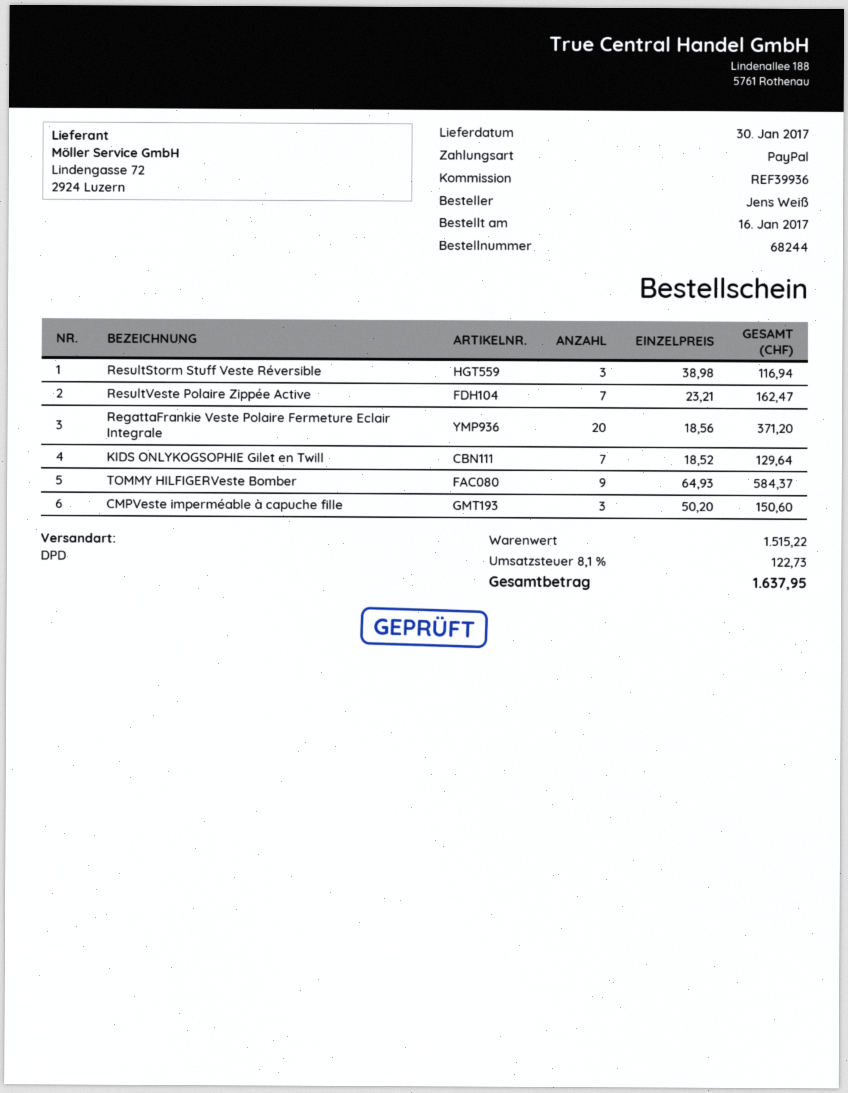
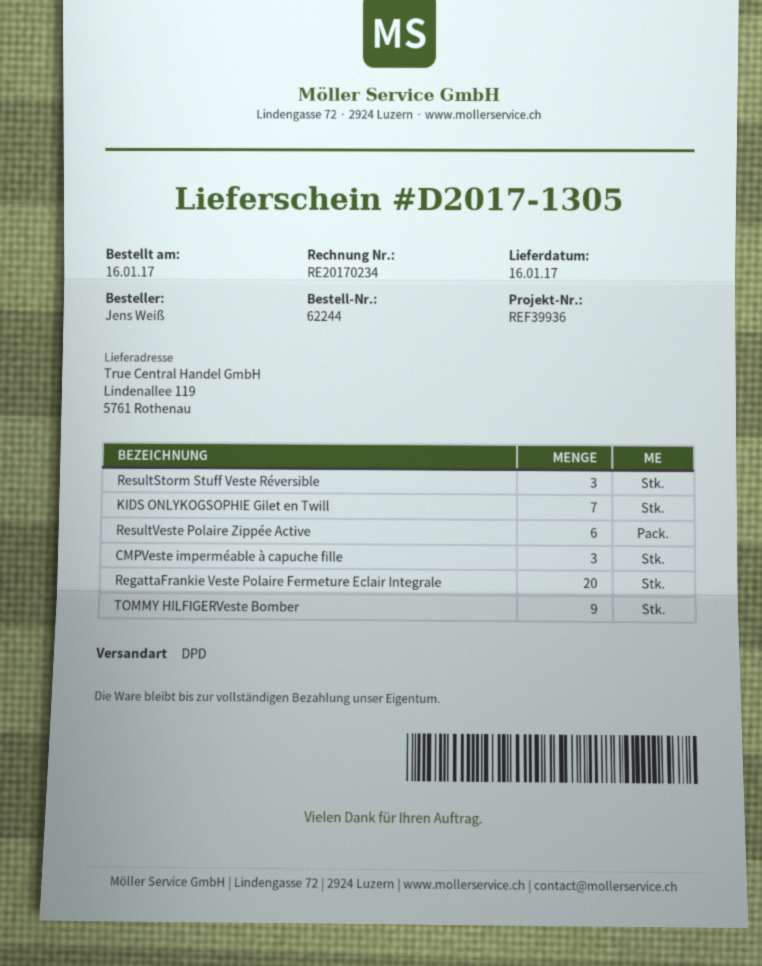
order number: 68244 -> 62244
delivery date: 2017-01-30 -> 2017-01-16
ResultVeste Polaire Zippée Active: 7 -> 6

